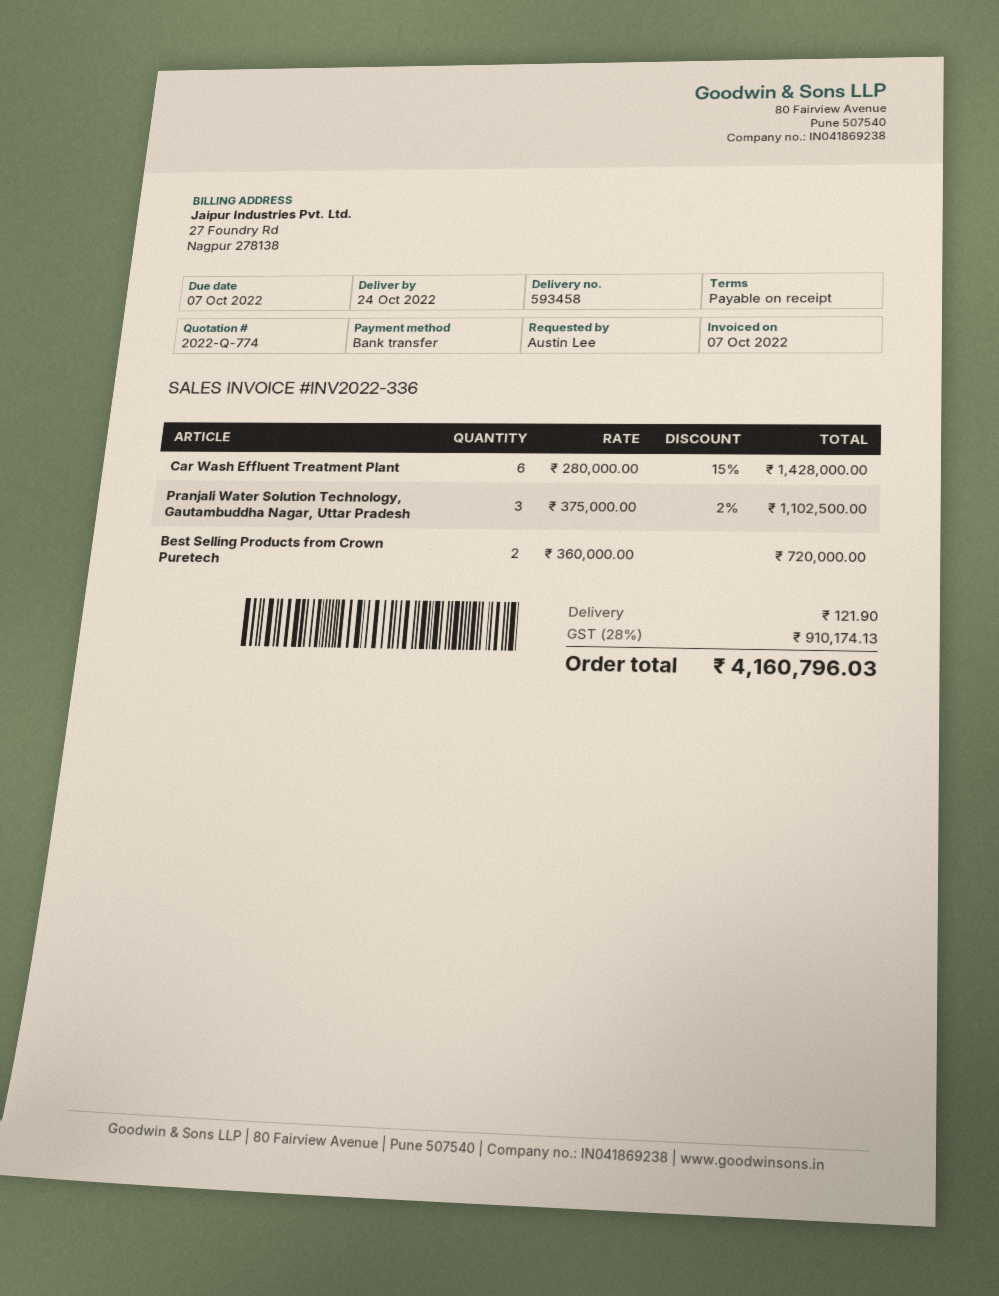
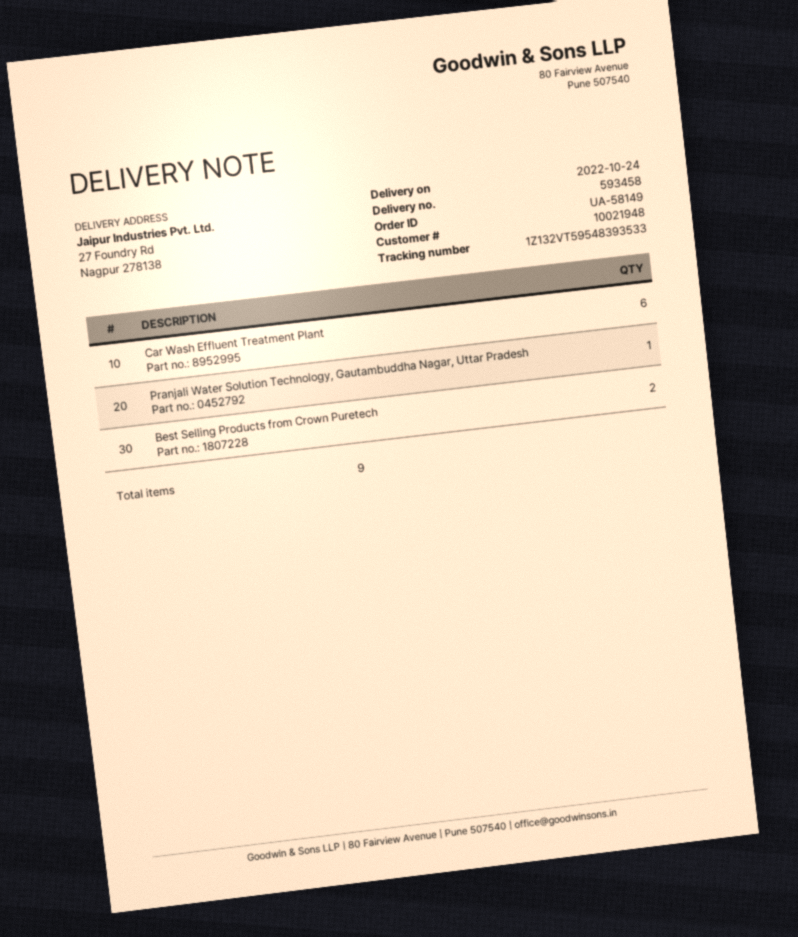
Pranjali Water Solution Technology, Gautambuddha Nagar, Uttar Pradesh: 3 -> 1

